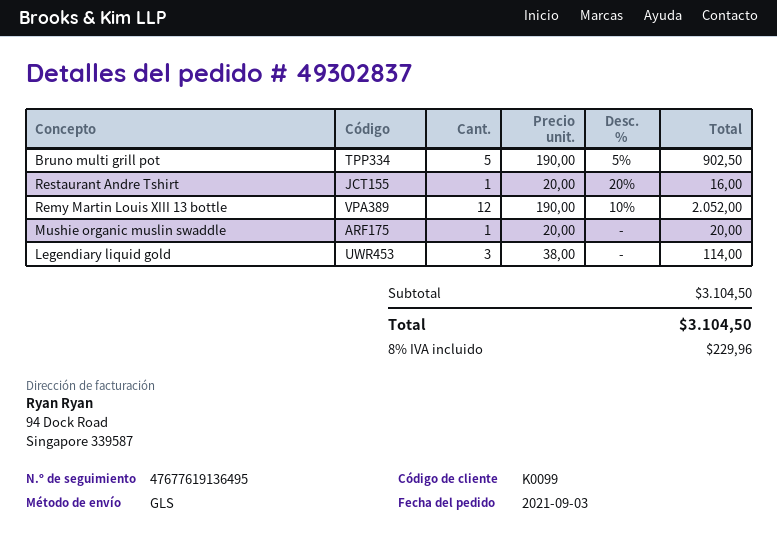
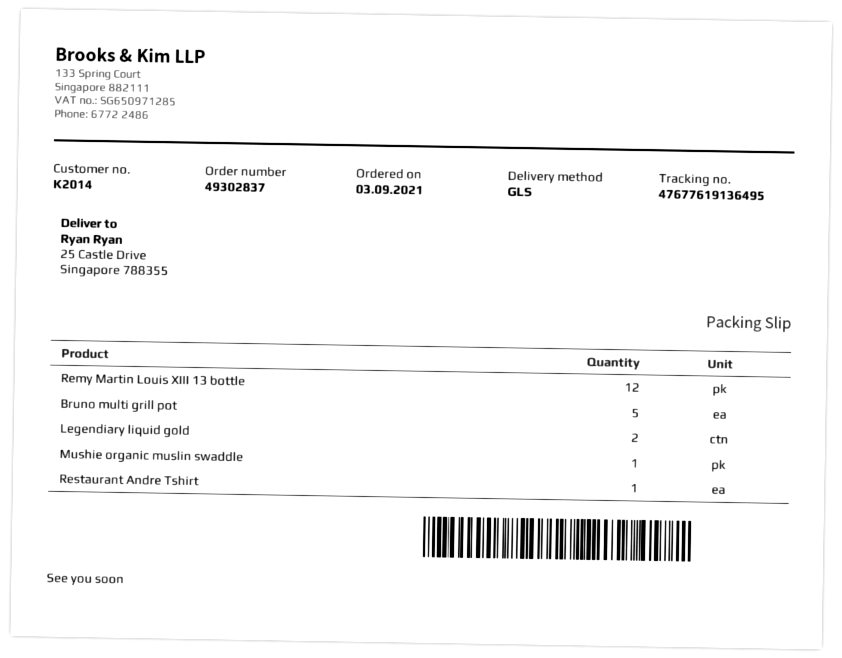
customer number: K0099 -> K2014
Legendiary liquid gold: 3 -> 2

